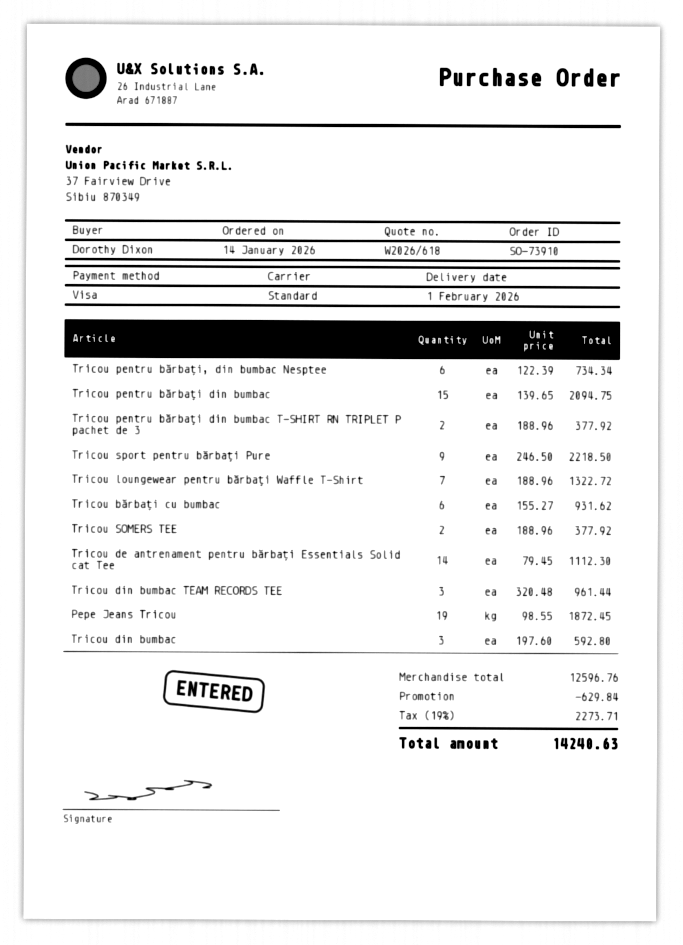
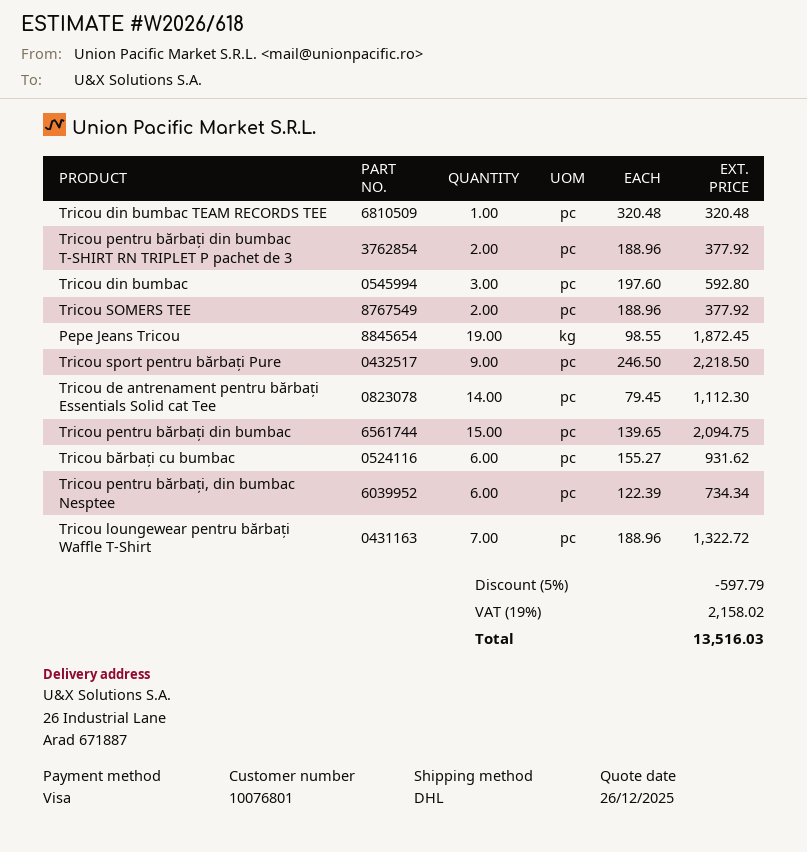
shipping method: standard -> DHL
Tricou din bumbac TEAM RECORDS TEE: 3 x 320.48 = 961.44 -> 1 x 320.48 = 320.48
discount: 629.84 -> 597.79
tax: 19% = 2273.71 -> 19% = 2158.02
total: 14240.63 -> 13516.03

